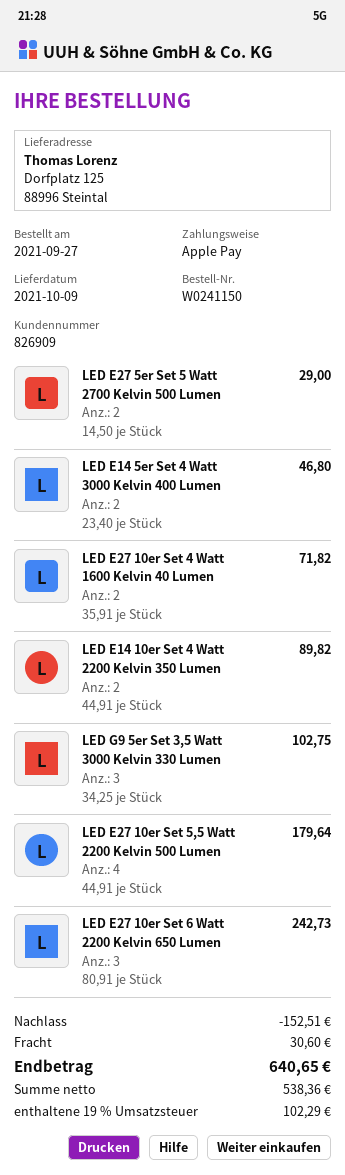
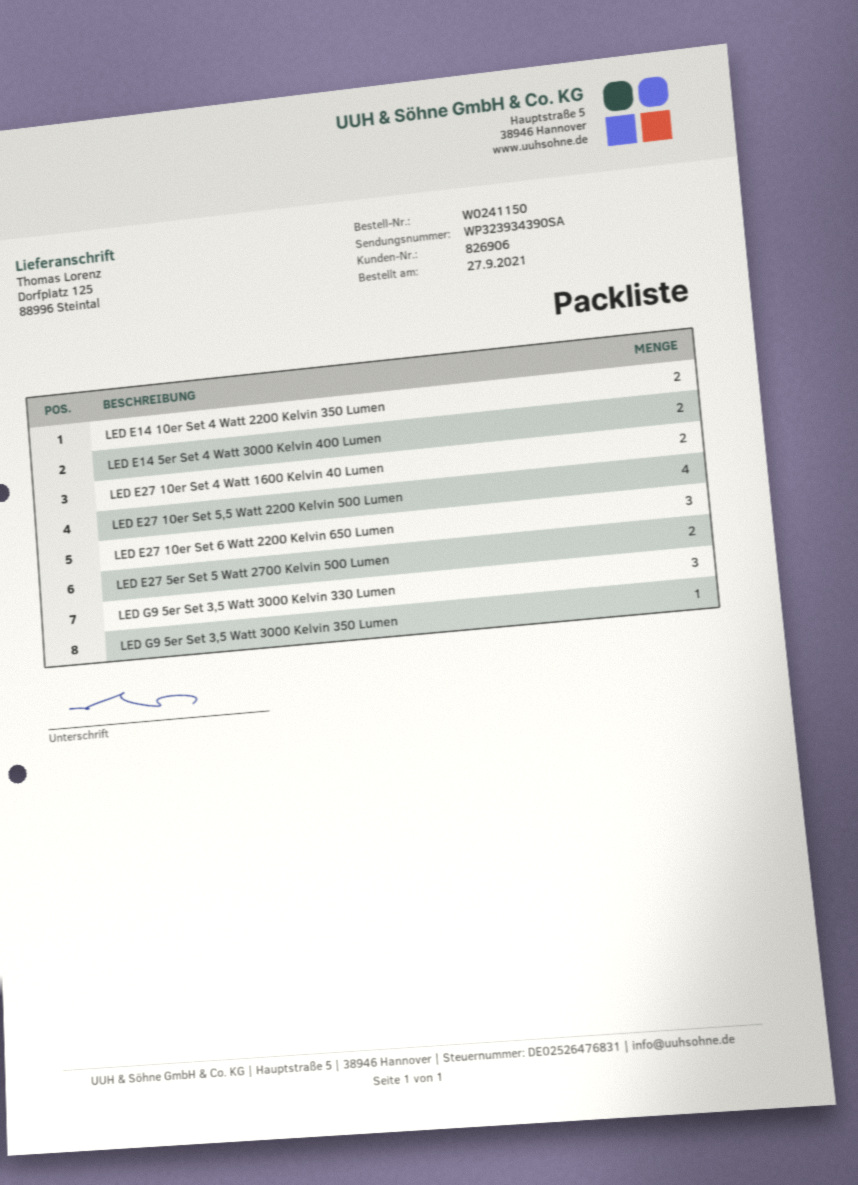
customer number: 826909 -> 826906
LED G9 5er Set 3,5 Watt 3000 Kelvin 350 Lumen: none -> 1

